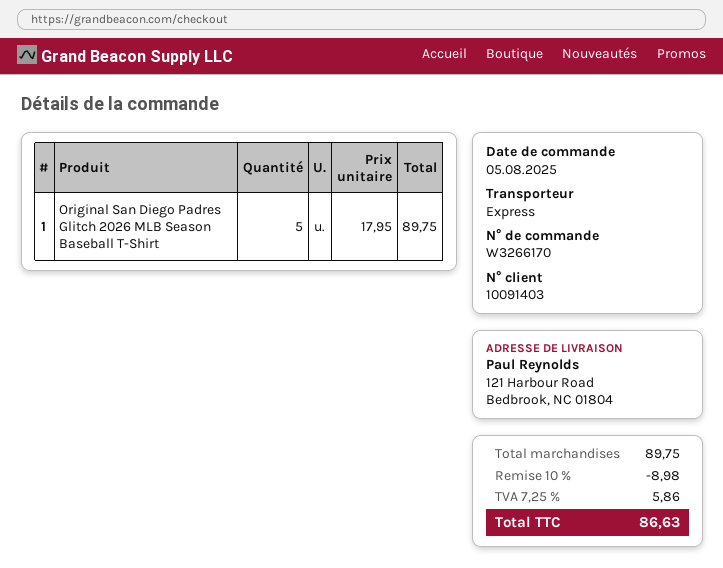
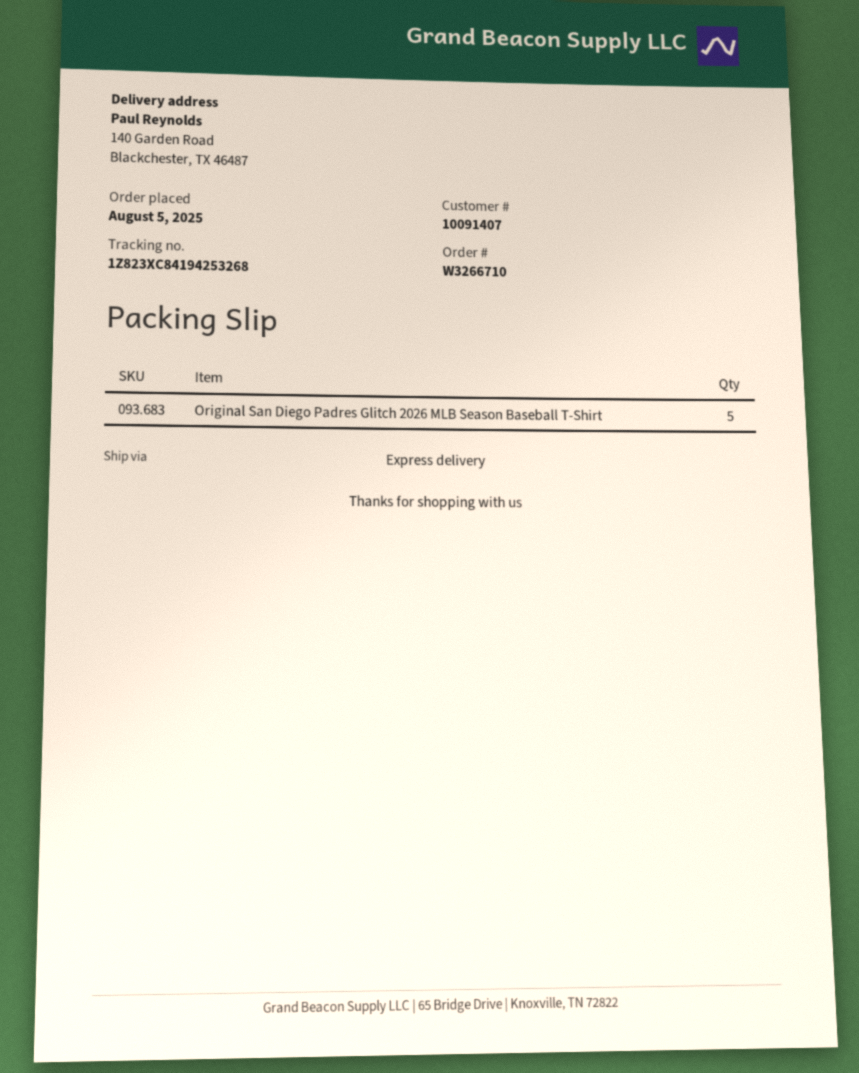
order number: W3266170 -> W3266710
customer number: 10091403 -> 10091407
ship to: 121 Harbour Road, Bedbrook, NC 01804 -> 140 Garden Road, Blackchester, TX 46487

